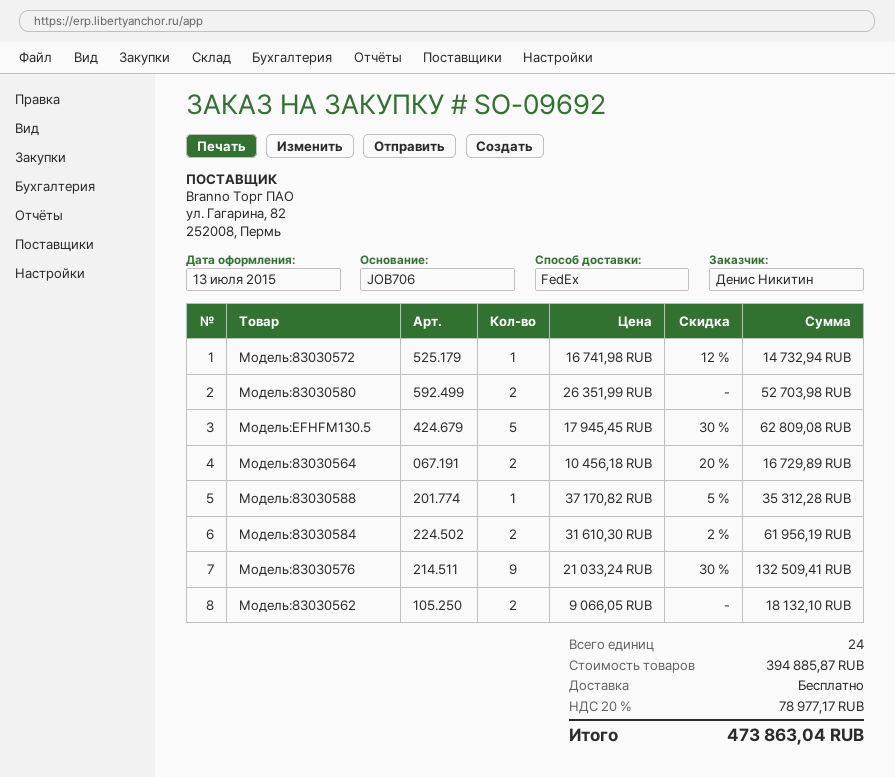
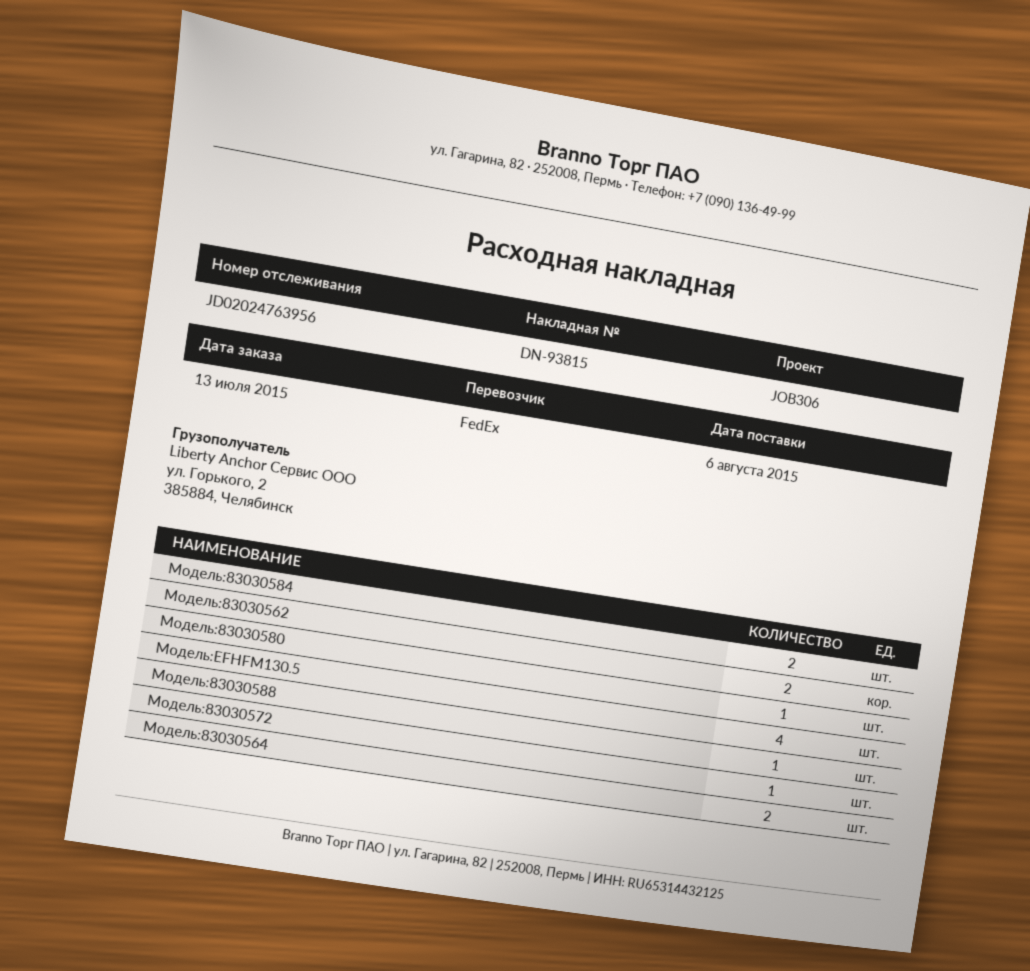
reference: JOB706 -> JOB306
Модель:83030580: 2 -> 1
Модель:EFHFM130.5: 5 -> 4
Модель:83030576: 9 -> none

